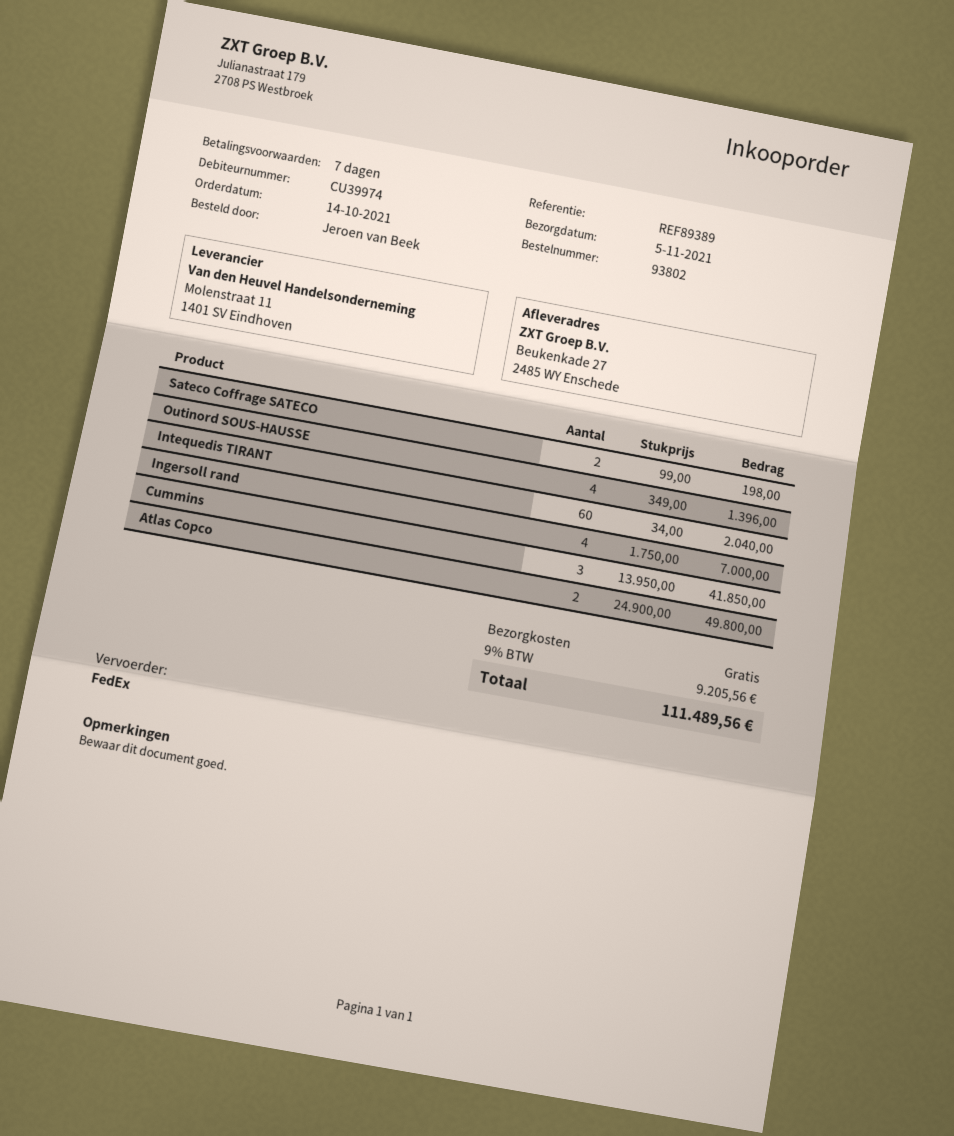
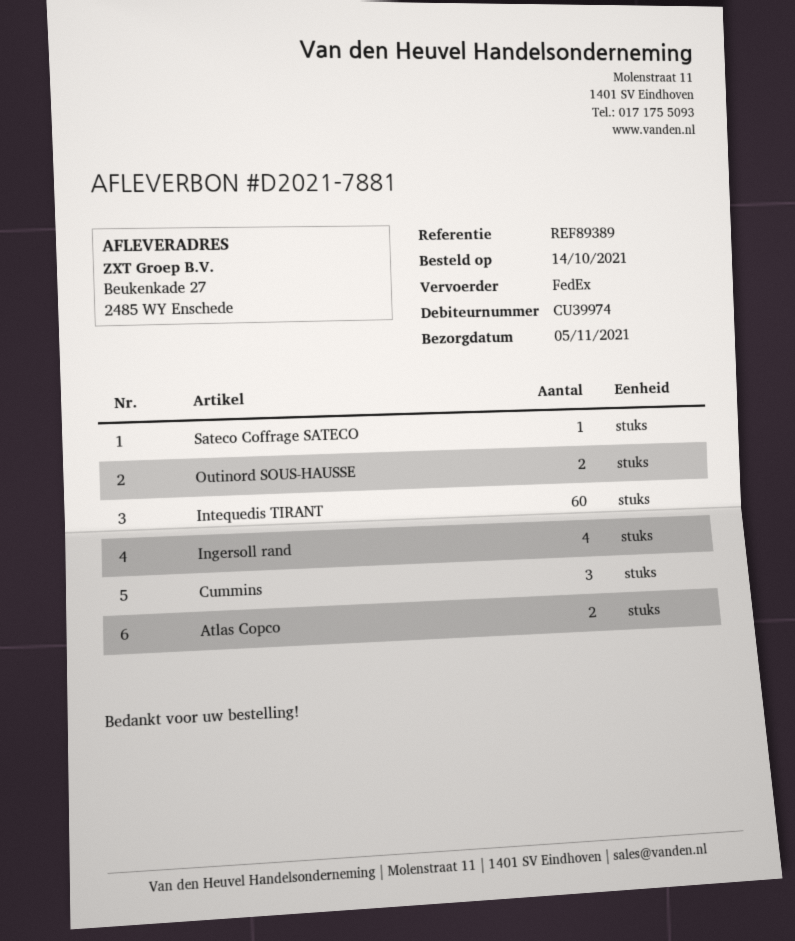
Sateco Coffrage SATECO: 2 -> 1
Outinord SOUS-HAUSSE: 4 -> 2

